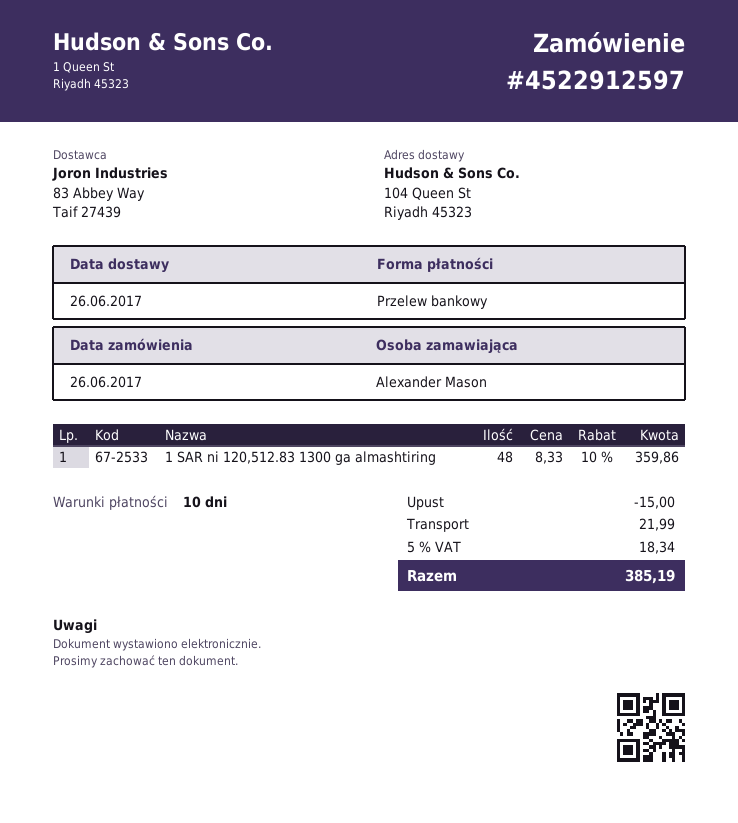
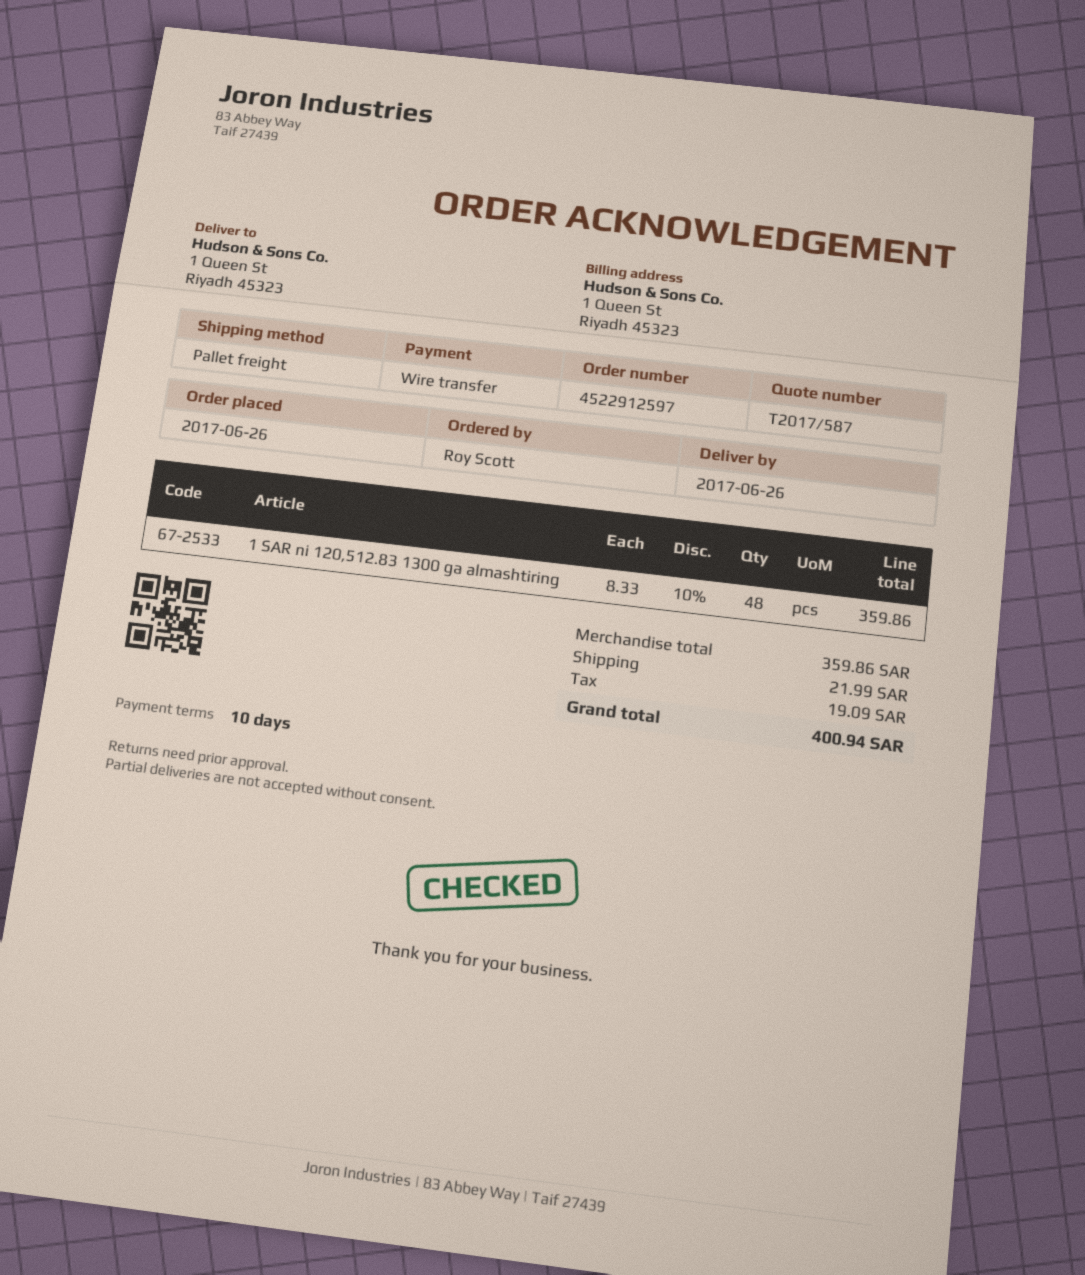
ordered by: Alexander Mason -> Roy Scott
ship to: 104 Queen St, Riyadh 45323 -> 1 Queen St, Riyadh 45323
discount: 15.00 -> none
tax: 18.34 -> 19.09
total: 385.19 -> 400.94

